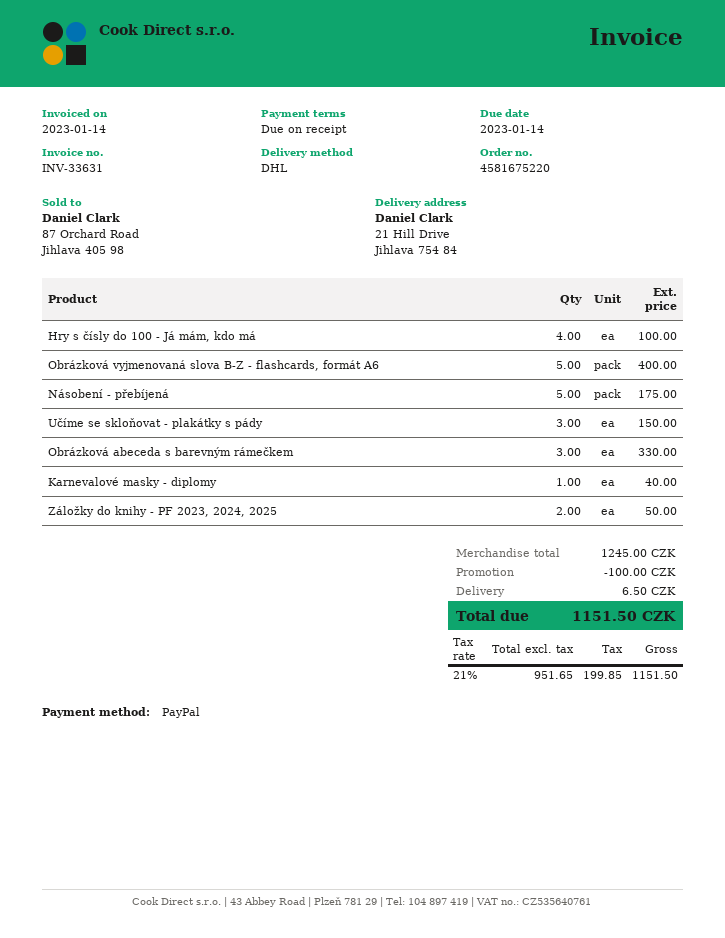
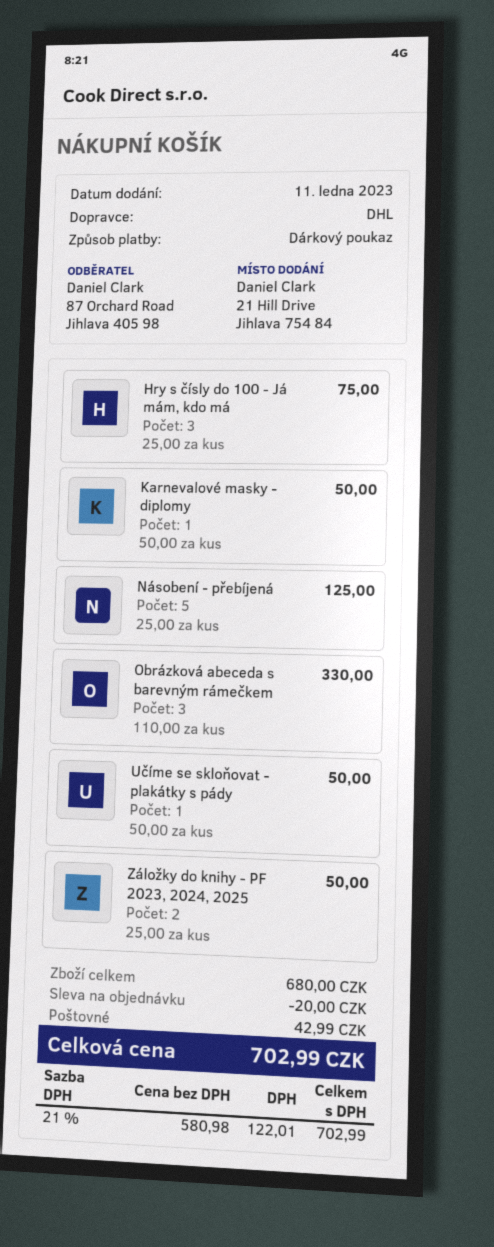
payment method: PayPal -> gift card
Hry s čísly do 100 - Já mám, kdo má: 4 for 100.00 -> 3 for 75.00
Obrázková vyjmenovaná slova B-Z - flashcards, formát A6: 5 for 400.00 -> none
Násobení - přebíjená: 5 for 175.00 -> 5 for 125.00
Učíme se skloňovat - plakátky s pády: 3 for 150.00 -> 1 for 50.00
Karnevalové masky - diplomy: 1 for 40.00 -> 1 for 50.00
subtotal: 1245.00 -> 680.00
discount: 100.00 -> 20.00
shipping: 6.50 -> 42.99
net: 951.65 -> 580.98
tax: 21% = 199.85 -> 21% = 122.01
total: 1151.50 -> 702.99

